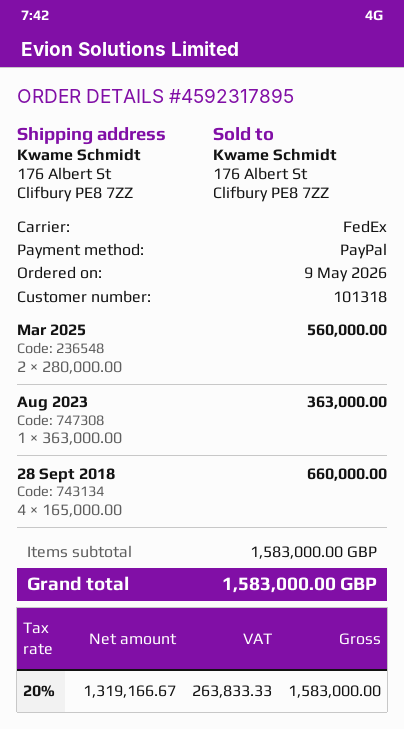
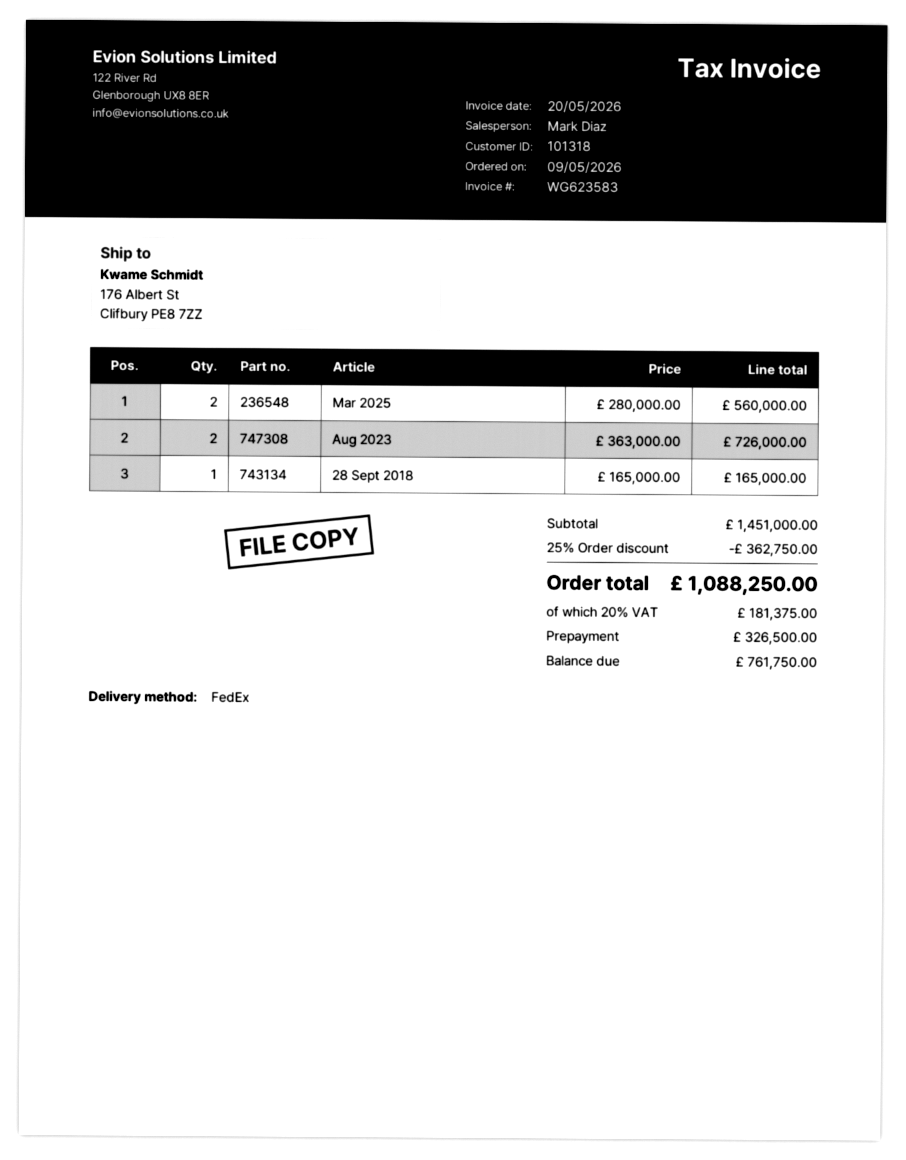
Aug 2023: 1 x 363000.00 = 363000.00 -> 2 x 363000.00 = 726000.00
28 Sept 2018: 4 x 165000.00 = 660000.00 -> 1 x 165000.00 = 165000.00
subtotal: 1583000.00 -> 1451000.00
discount: none -> 25% = 362750.00
tax: 20% = 263833.33 -> 20% = 181375.00
total: 1583000.00 -> 1088250.00

